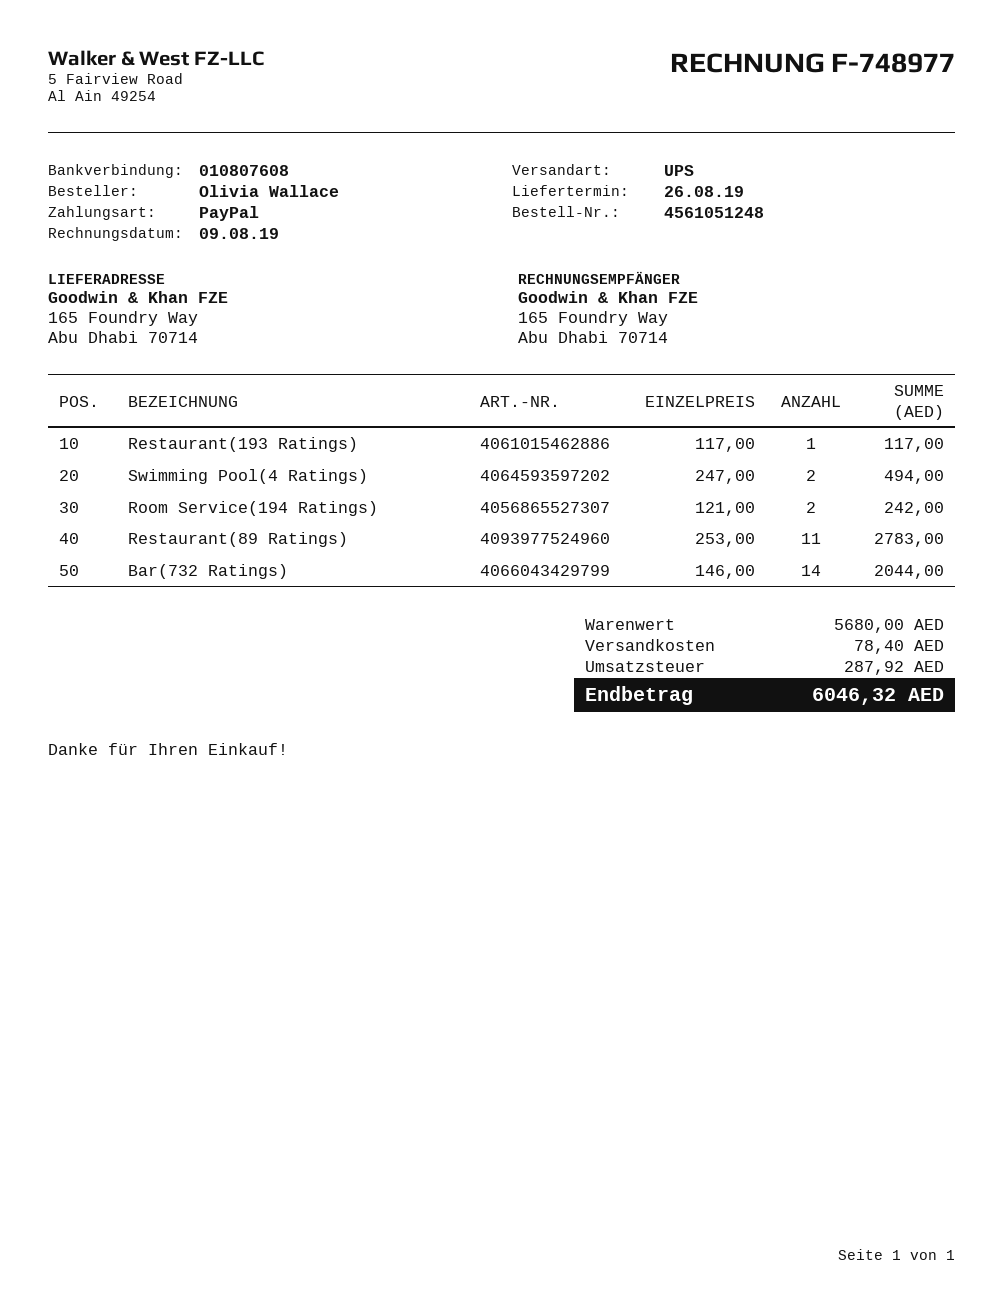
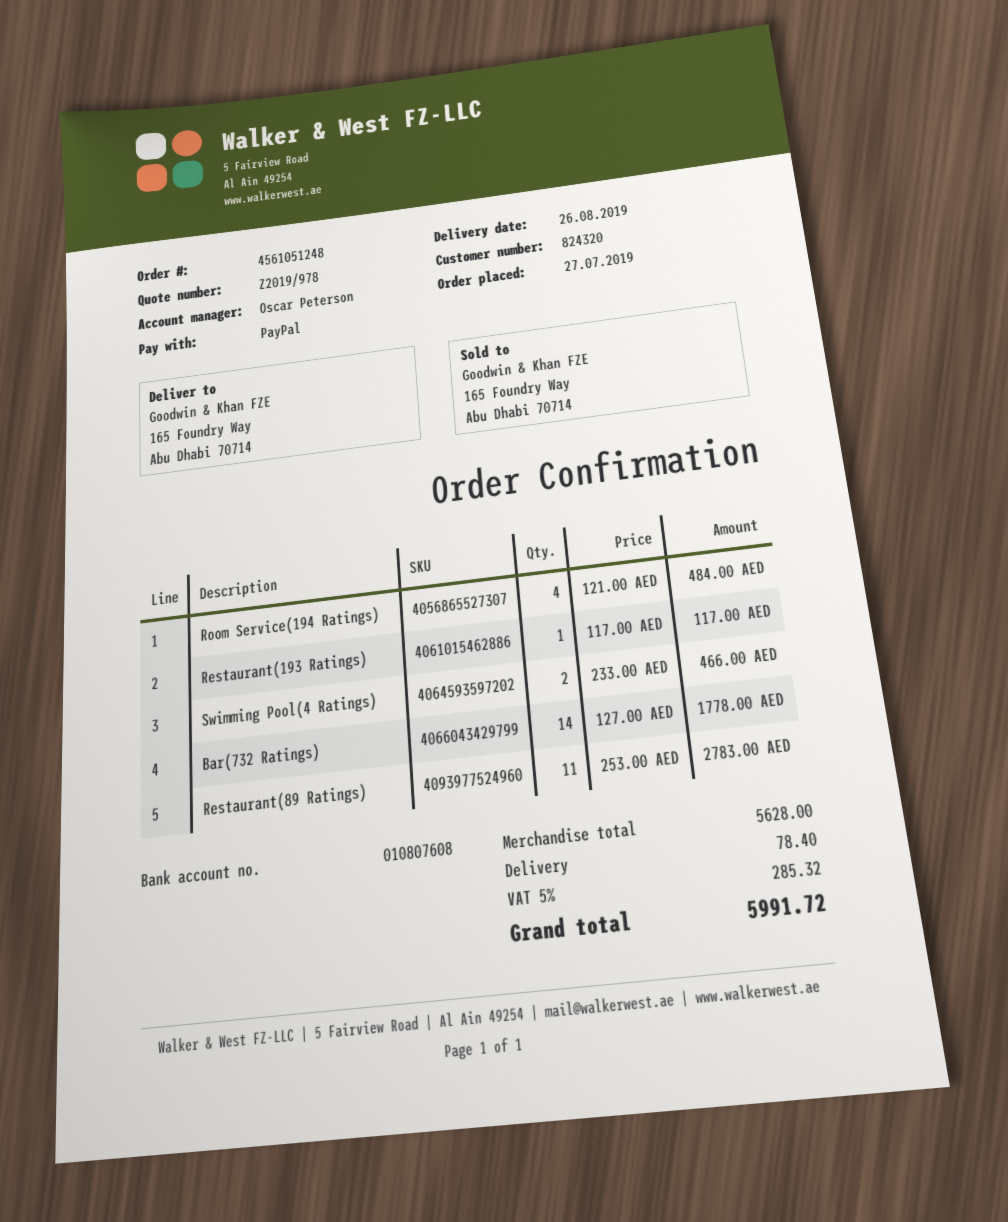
Swimming Pool(4 Ratings): 2 x 247.00 = 494.00 -> 2 x 233.00 = 466.00
Room Service(194 Ratings): 2 x 121.00 = 242.00 -> 4 x 121.00 = 484.00
Bar(732 Ratings): 14 x 146.00 = 2044.00 -> 14 x 127.00 = 1778.00
subtotal: 5680.00 -> 5628.00
tax: 287.92 -> 285.32
total: 6046.32 -> 5991.72

